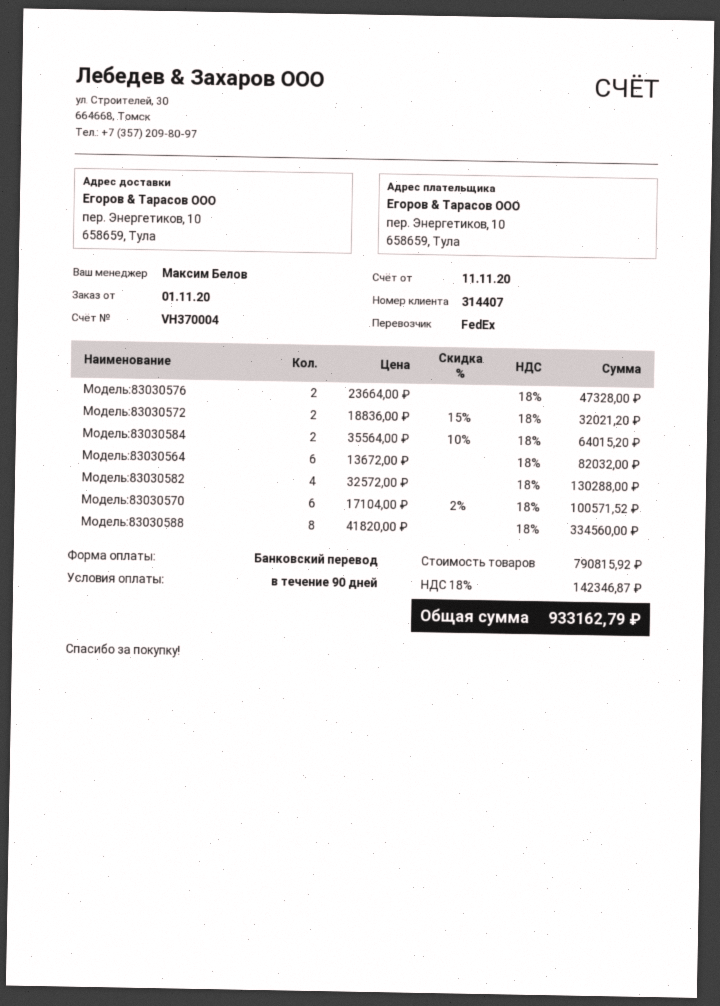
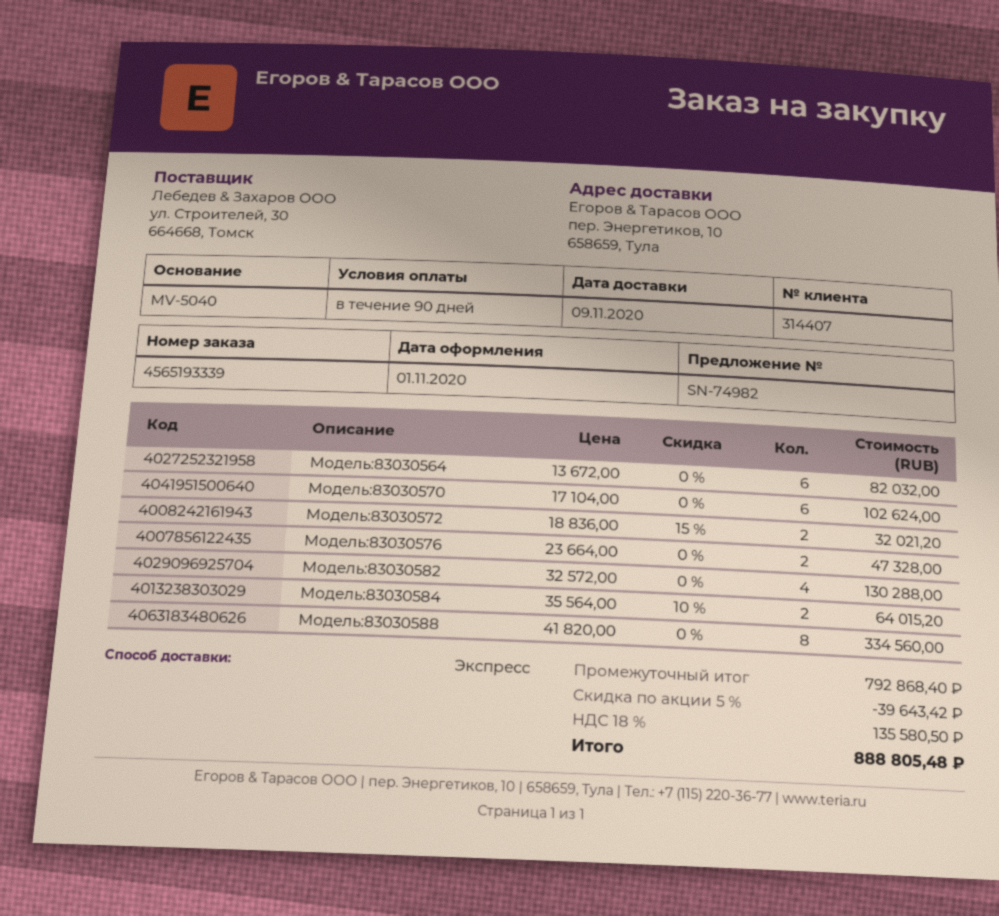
shipping method: FedEx -> express
Модель:83030570: 6 x 17104.00 - 2% = 100571.52 -> 6 x 17104.00 = 102624.00
subtotal: 790815.92 -> 792868.40
discount: none -> 5% = 39643.42
tax: 18% = 142346.87 -> 18% = 135580.50
total: 933162.79 -> 888805.48

